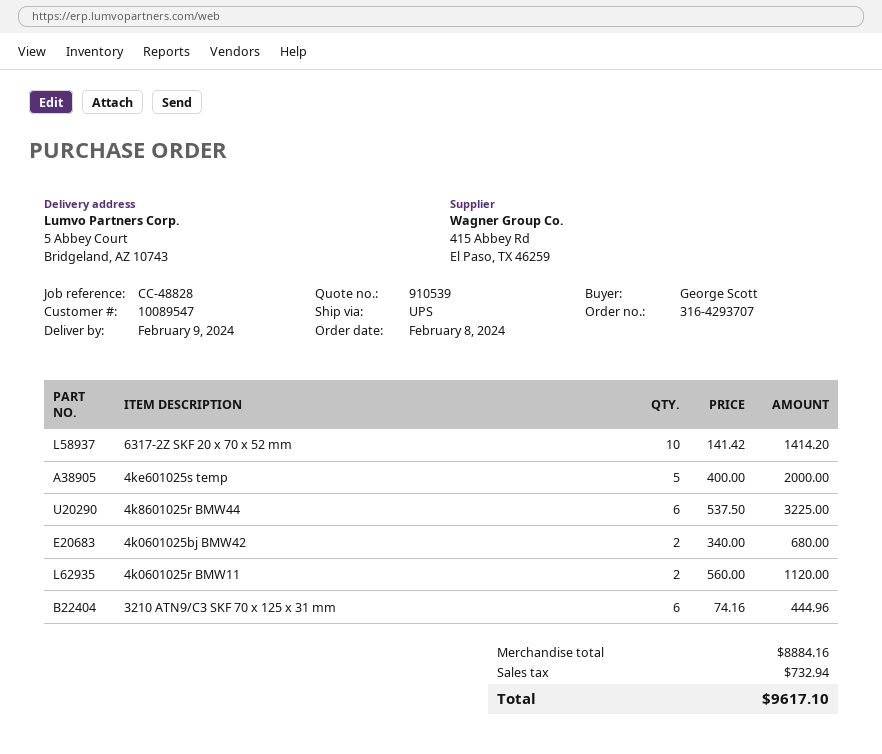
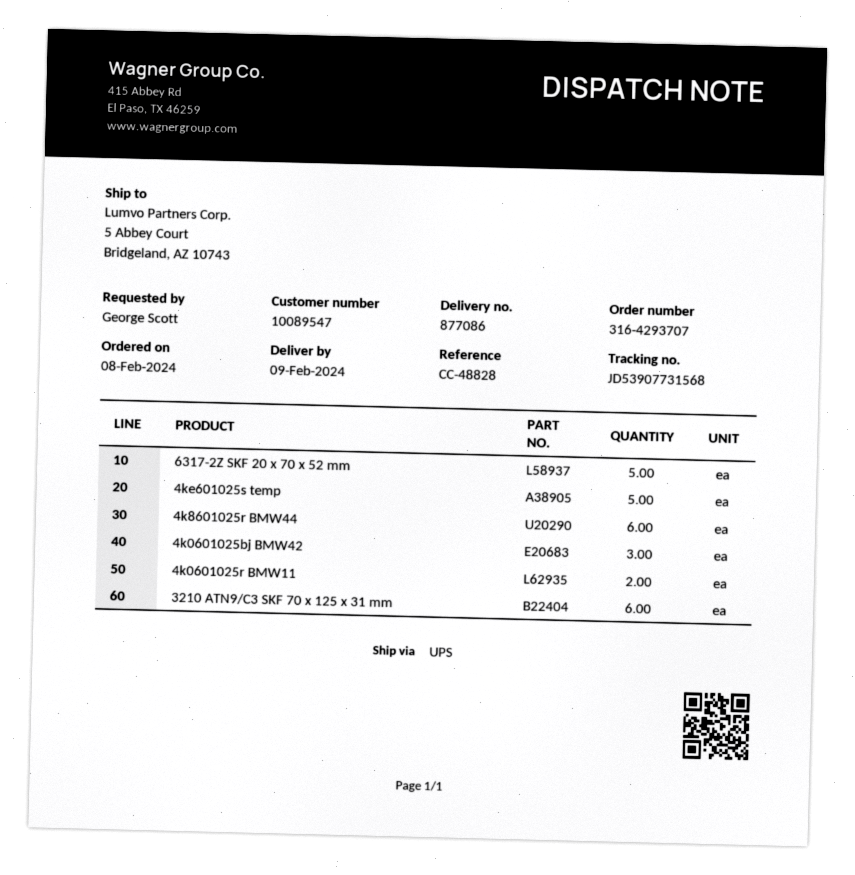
6317-2Z SKF 20 x 70 x 52 mm: 10 -> 5
4k0601025bj BMW42: 2 -> 3

